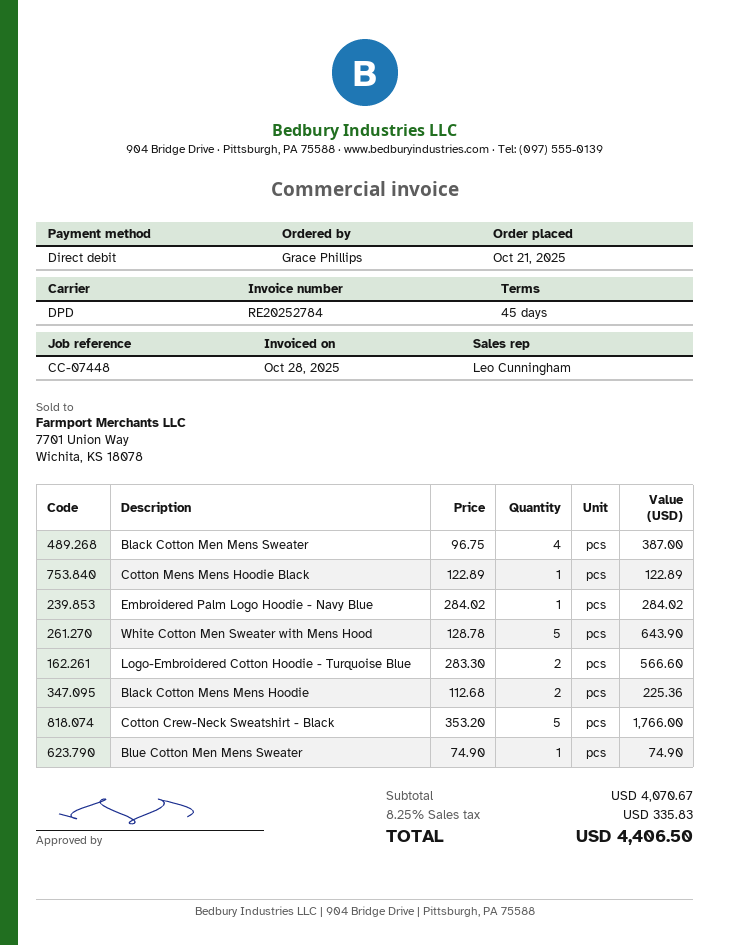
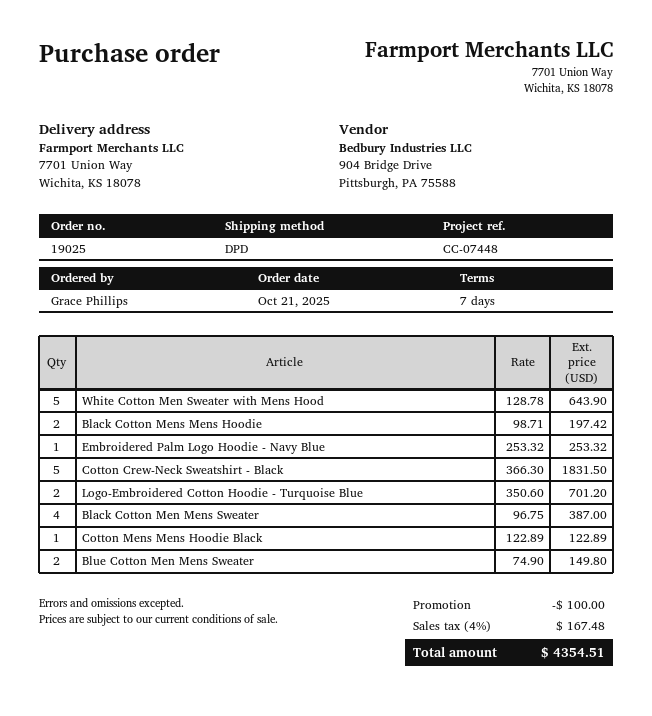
payment terms: 45 days -> 7 days
Embroidered Palm Logo Hoodie - Navy Blue: 1 x 284.02 = 284.02 -> 1 x 253.32 = 253.32
Logo-Embroidered Cotton Hoodie - Turquoise Blue: 2 x 283.30 = 566.60 -> 2 x 350.60 = 701.20
Black Cotton Mens Mens Hoodie: 2 x 112.68 = 225.36 -> 2 x 98.71 = 197.42
Cotton Crew-Neck Sweatshirt - Black: 5 x 353.20 = 1766.00 -> 5 x 366.30 = 1831.50
Blue Cotton Men Mens Sweater: 1 x 74.90 = 74.90 -> 2 x 74.90 = 149.80
discount: none -> 100.00
tax: 8.25% = 335.83 -> 4% = 167.48
total: 4406.50 -> 4354.51

